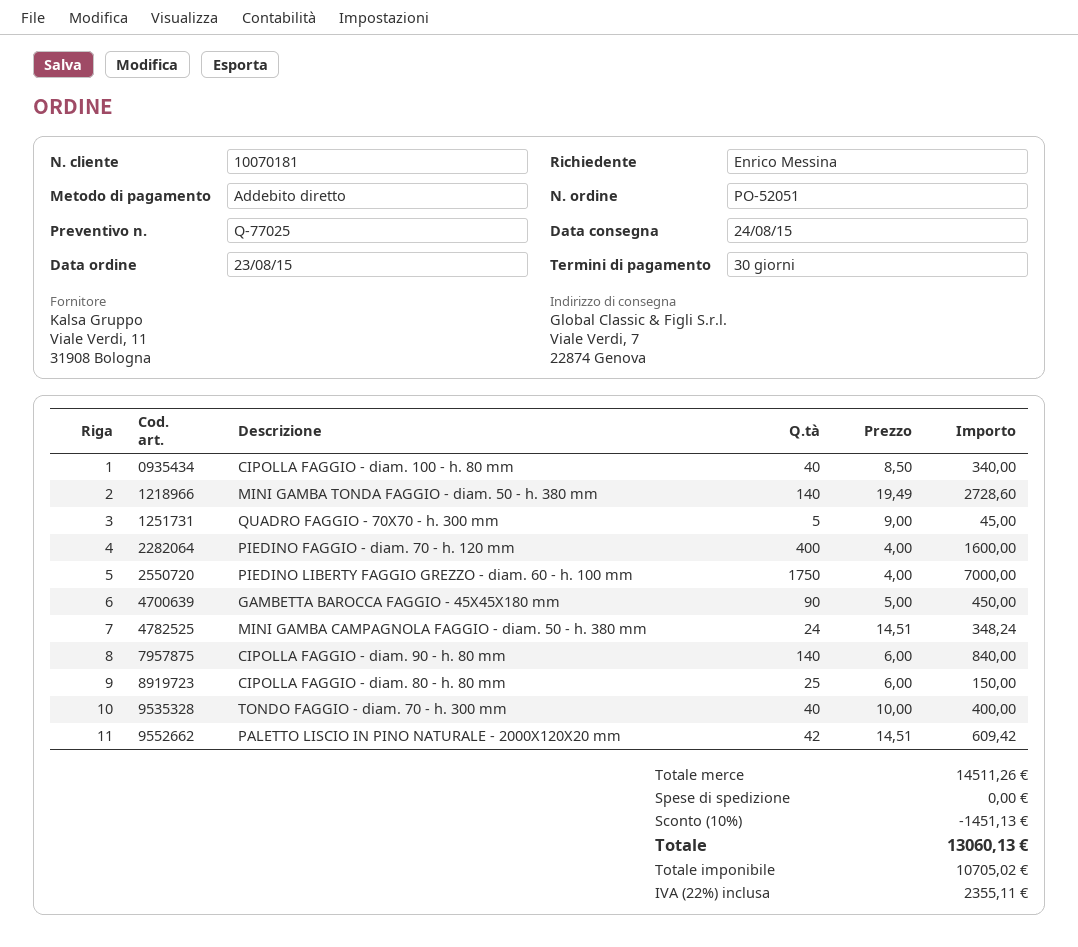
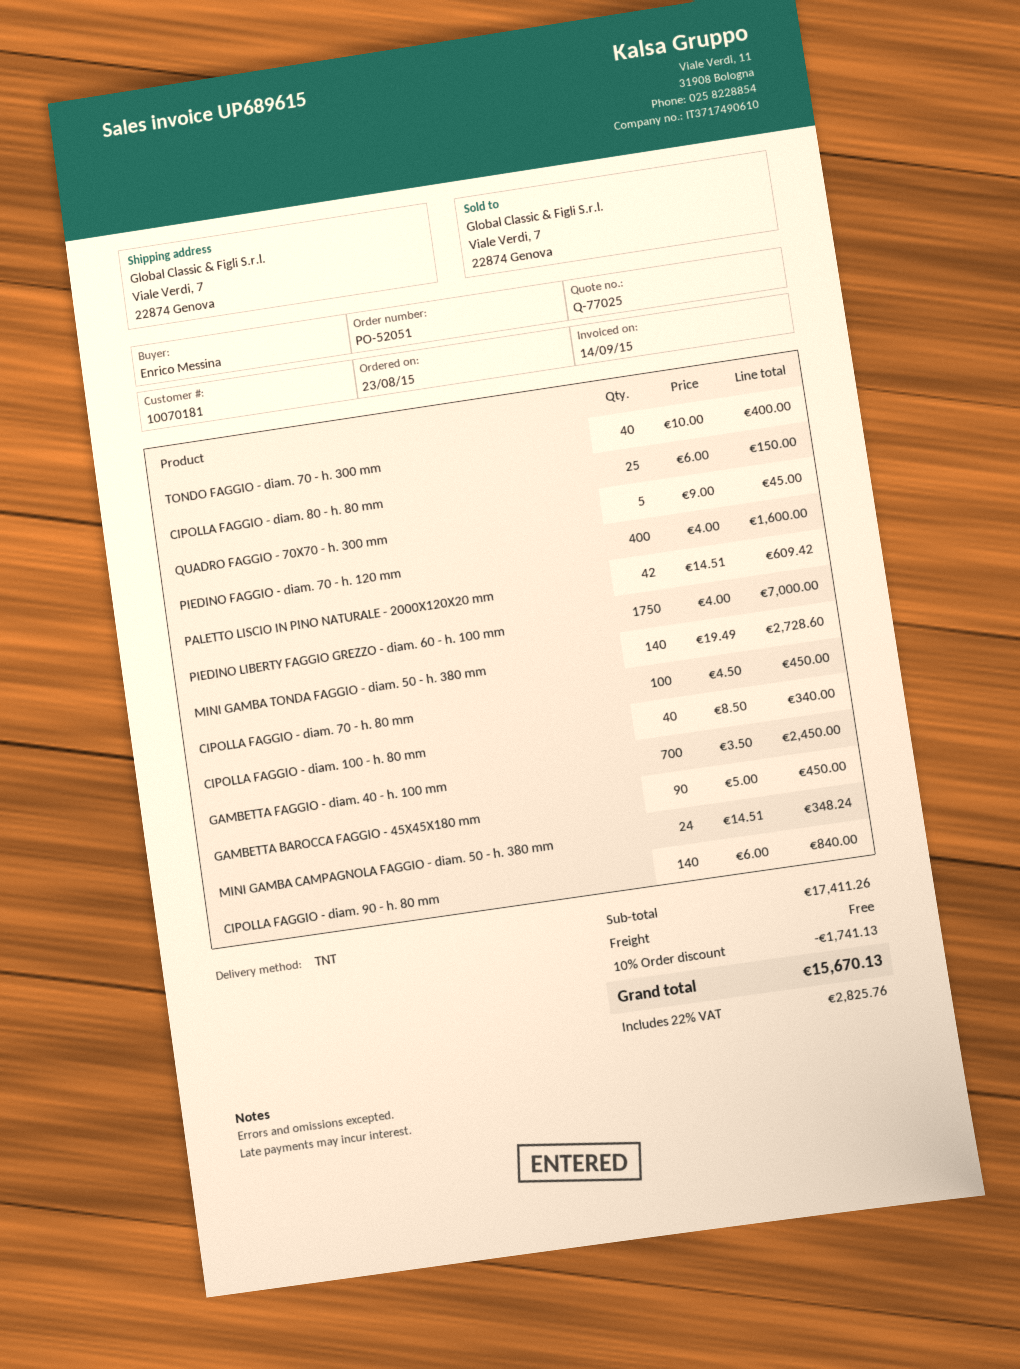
CIPOLLA FAGGIO - diam. 70 - h. 80 mm: none -> 100 x 4.50 = 450.00
GAMBETTA FAGGIO - diam. 40 - h. 100 mm: none -> 700 x 3.50 = 2450.00
subtotal: 14511.26 -> 17411.26
discount: 10% = 1451.13 -> 10% = 1741.13
tax: 22% = 2355.11 -> 22% = 2825.76
total: 13060.13 -> 15670.13

